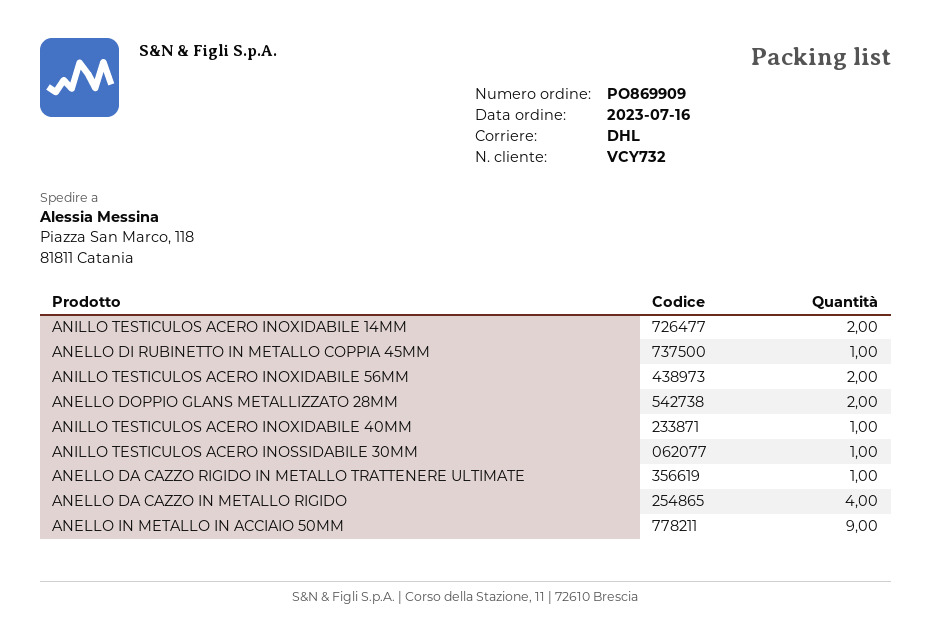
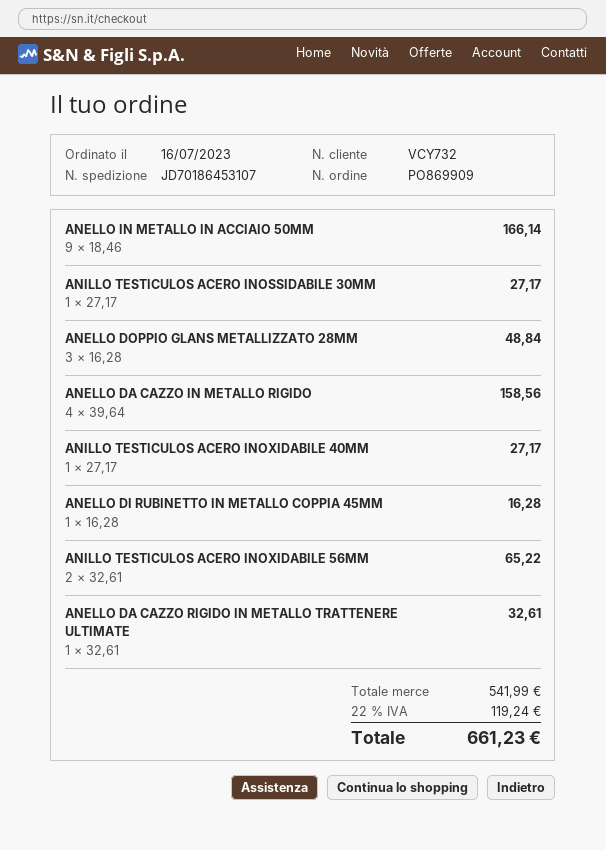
ANILLO TESTICULOS ACERO INOXIDABILE 14MM: 2 -> none
ANELLO DOPPIO GLANS METALLIZZATO 28MM: 2 -> 3

